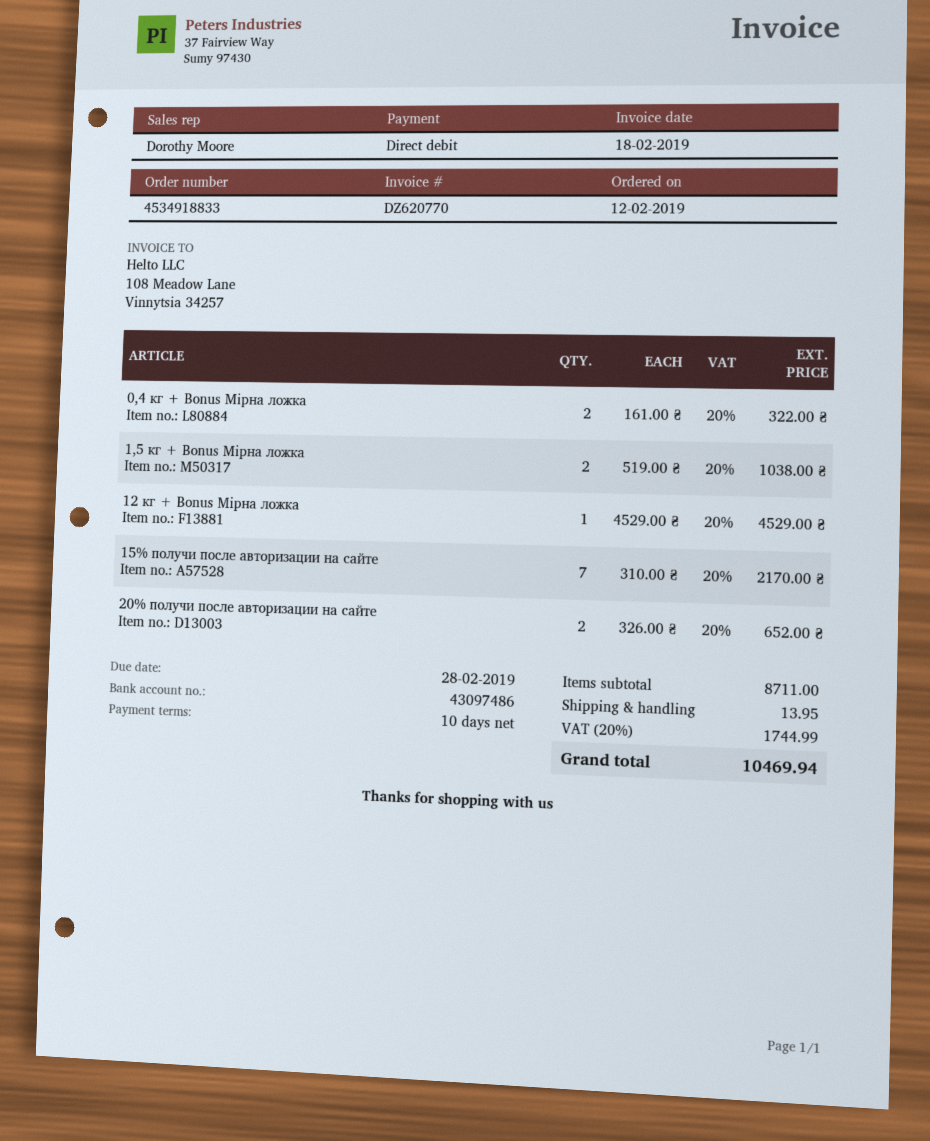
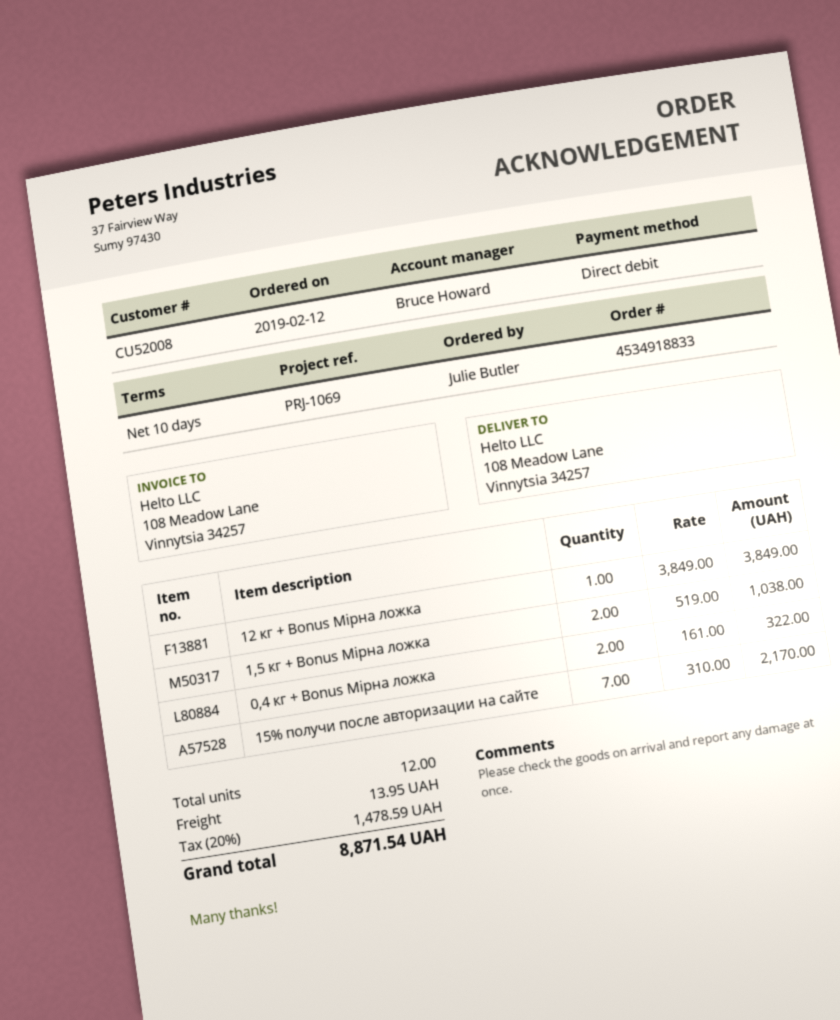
sales rep: Dorothy Moore -> Bruce Howard
12 кг + Bonus Мірна ложка: 1 x 4529.00 = 4529.00 -> 1 x 3849.00 = 3849.00
20% получи после авторизации на сайте: 2 x 326.00 = 652.00 -> none
tax: 20% = 1744.99 -> 20% = 1478.59
total: 10469.94 -> 8871.54

